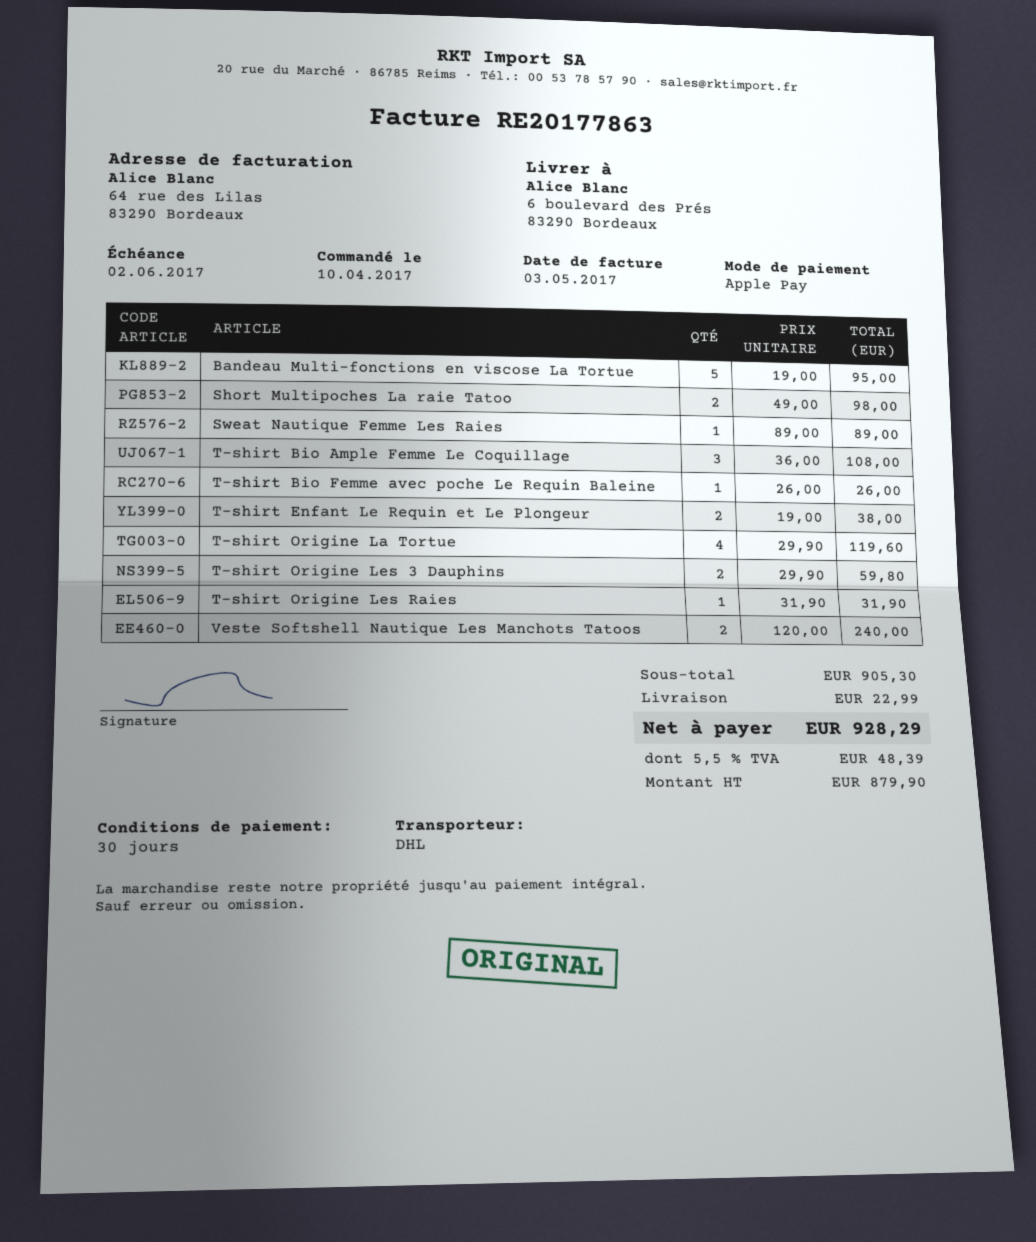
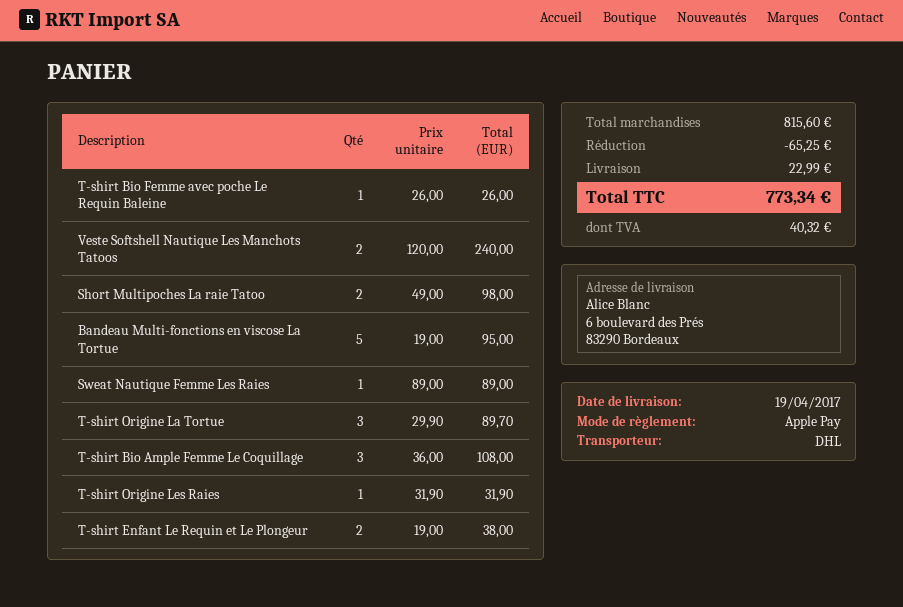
T-shirt Origine La Tortue: 4 x 29.90 = 119.60 -> 3 x 29.90 = 89.70
T-shirt Origine Les 3 Dauphins: 2 x 29.90 = 59.80 -> none
subtotal: 905.30 -> 815.60
discount: none -> 65.25
tax: 48.39 -> 40.32
total: 928.29 -> 773.34

